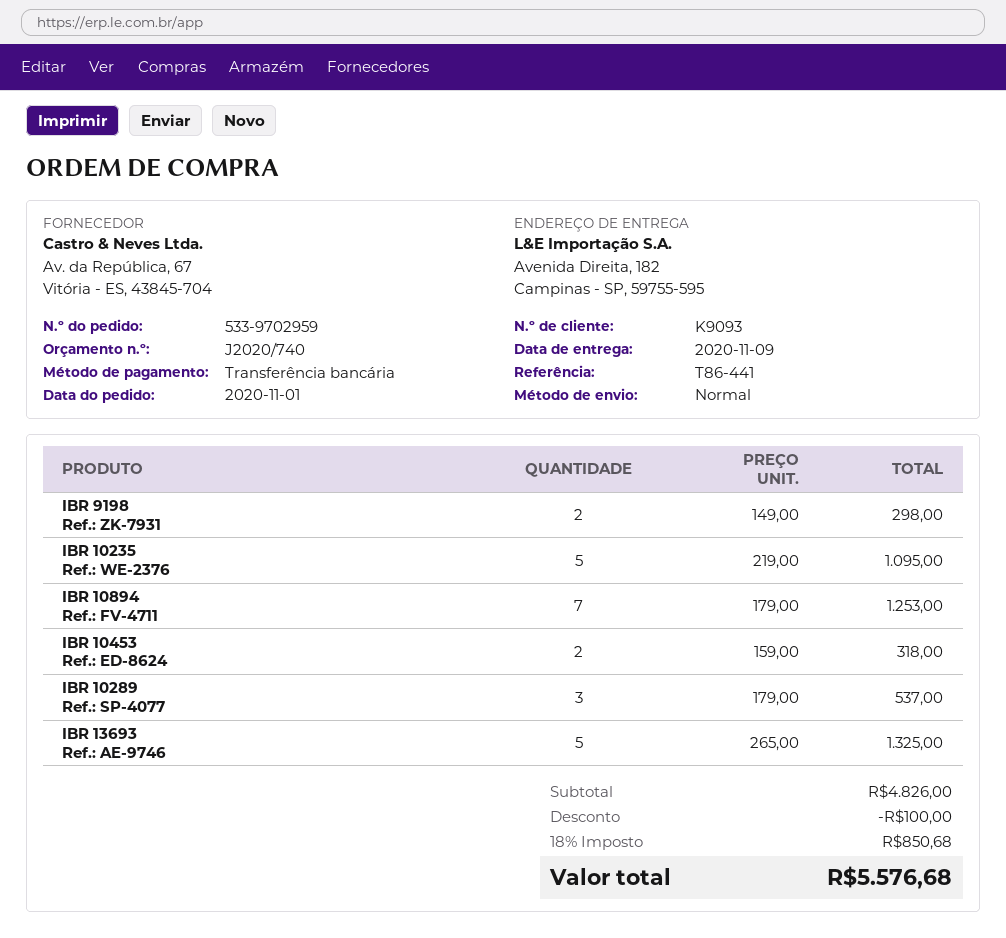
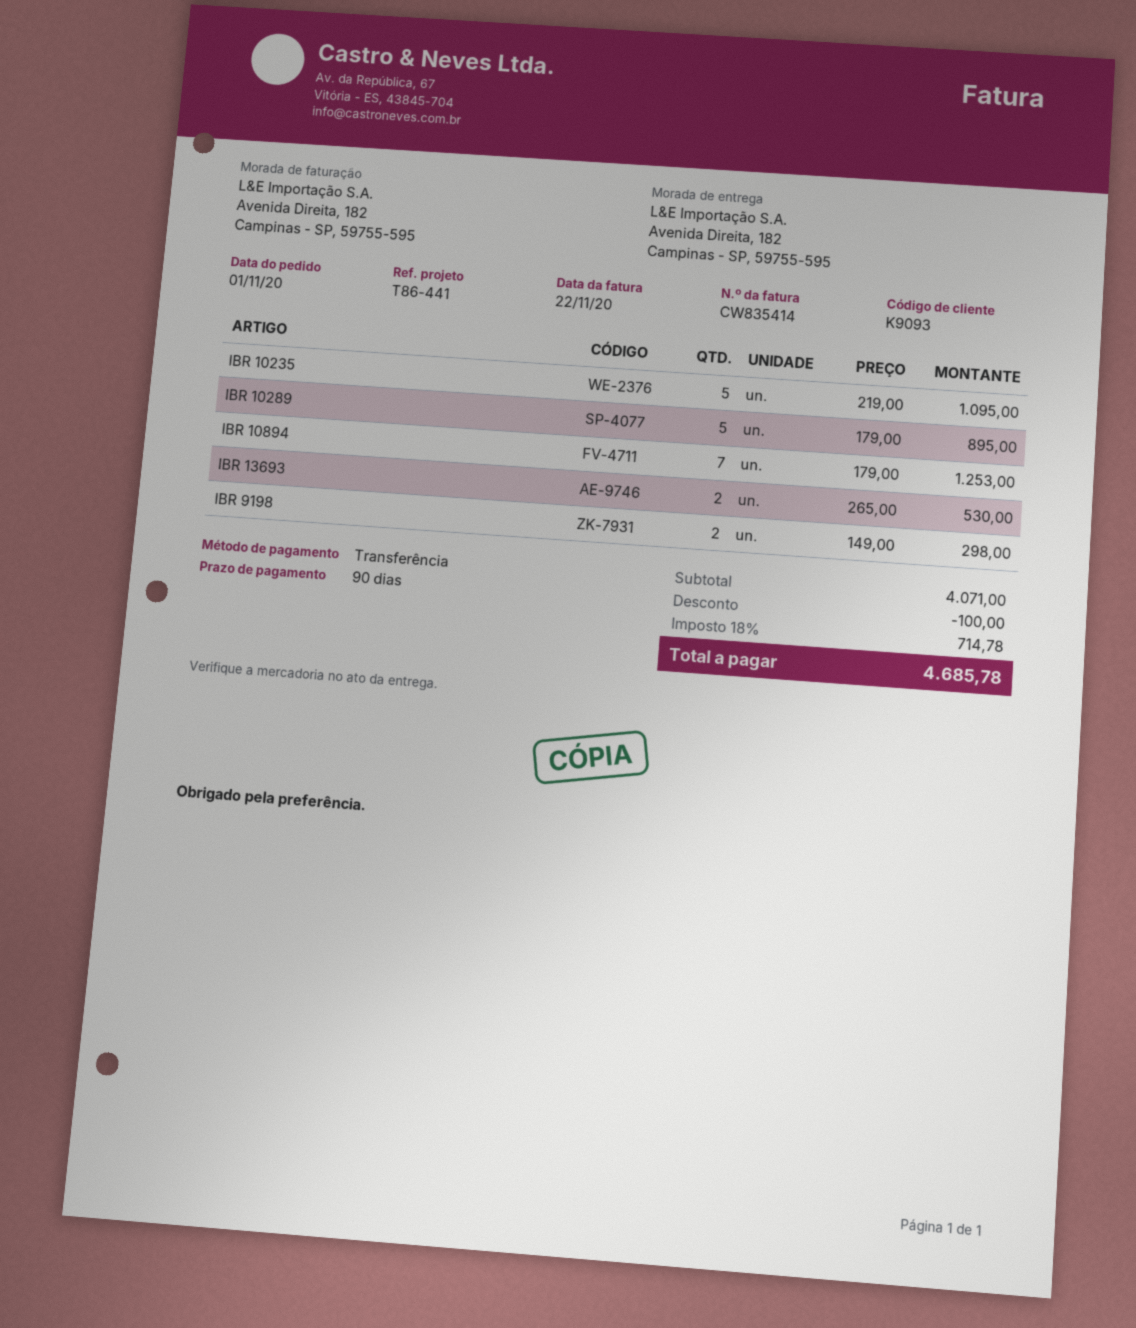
IBR 10453: 2 x 159.00 = 318.00 -> none
IBR 10289: 3 x 179.00 = 537.00 -> 5 x 179.00 = 895.00
IBR 13693: 5 x 265.00 = 1325.00 -> 2 x 265.00 = 530.00
subtotal: 4826.00 -> 4071.00
tax: 18% = 850.68 -> 18% = 714.78
total: 5576.68 -> 4685.78

